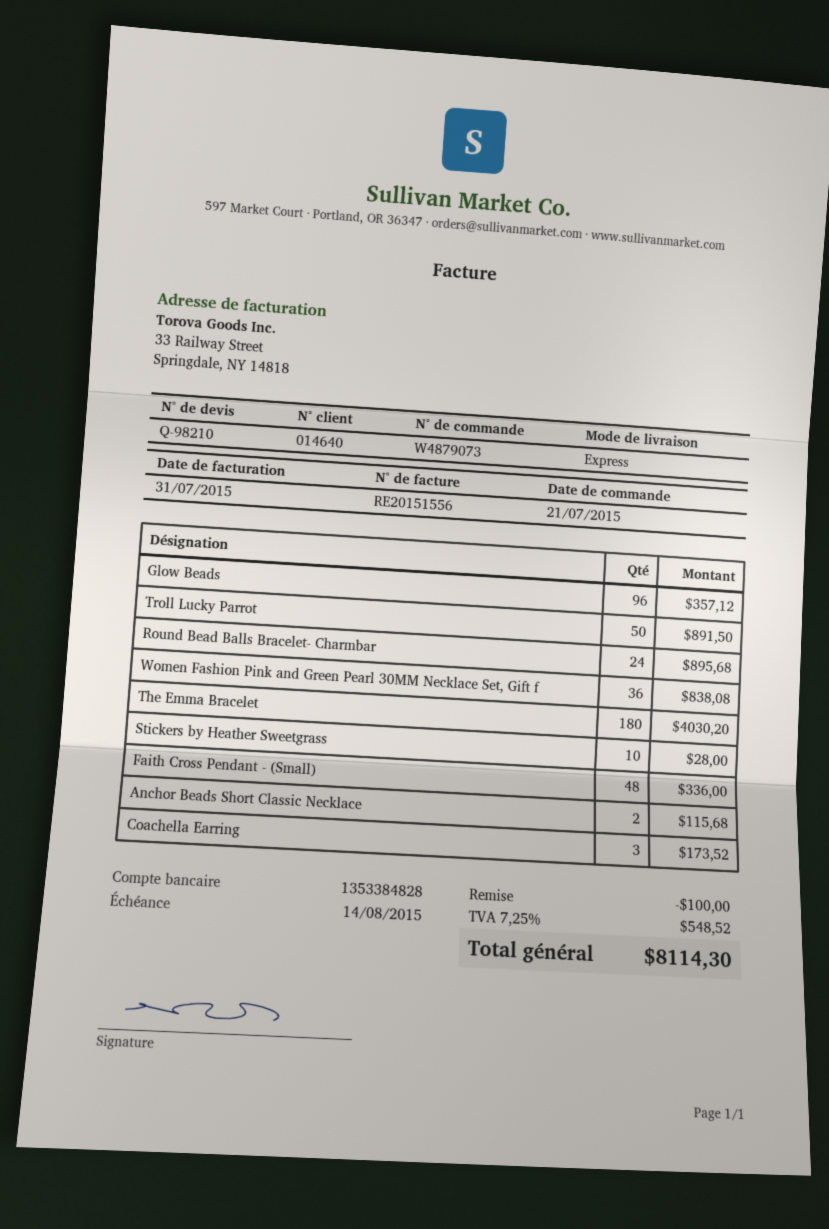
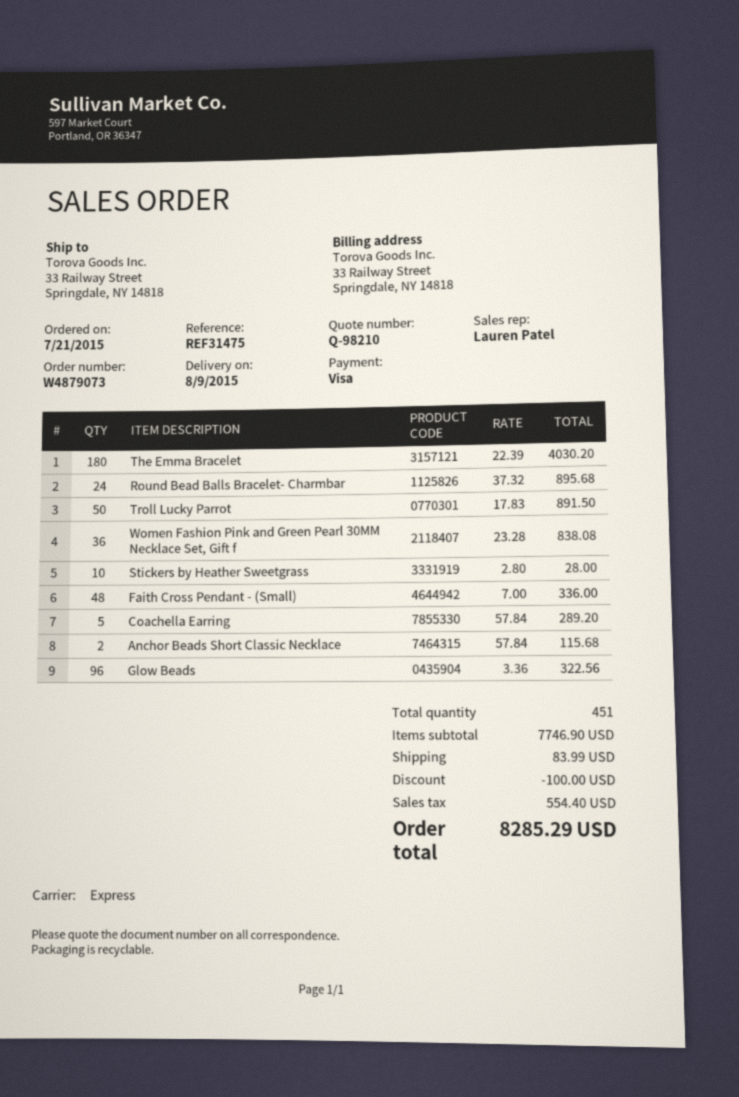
Glow Beads: 96 for 357.12 -> 96 for 322.56
Coachella Earring: 3 for 173.52 -> 5 for 289.20
shipping: none -> 83.99
tax: 548.52 -> 554.40
total: 8114.30 -> 8285.29

